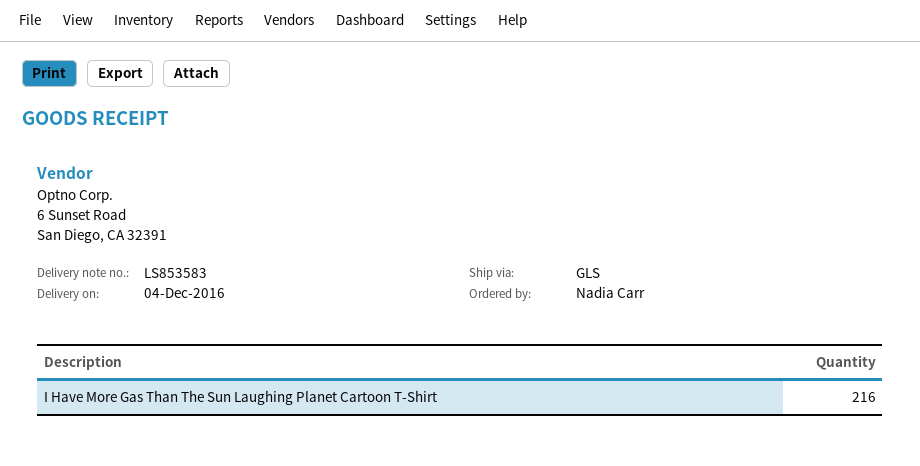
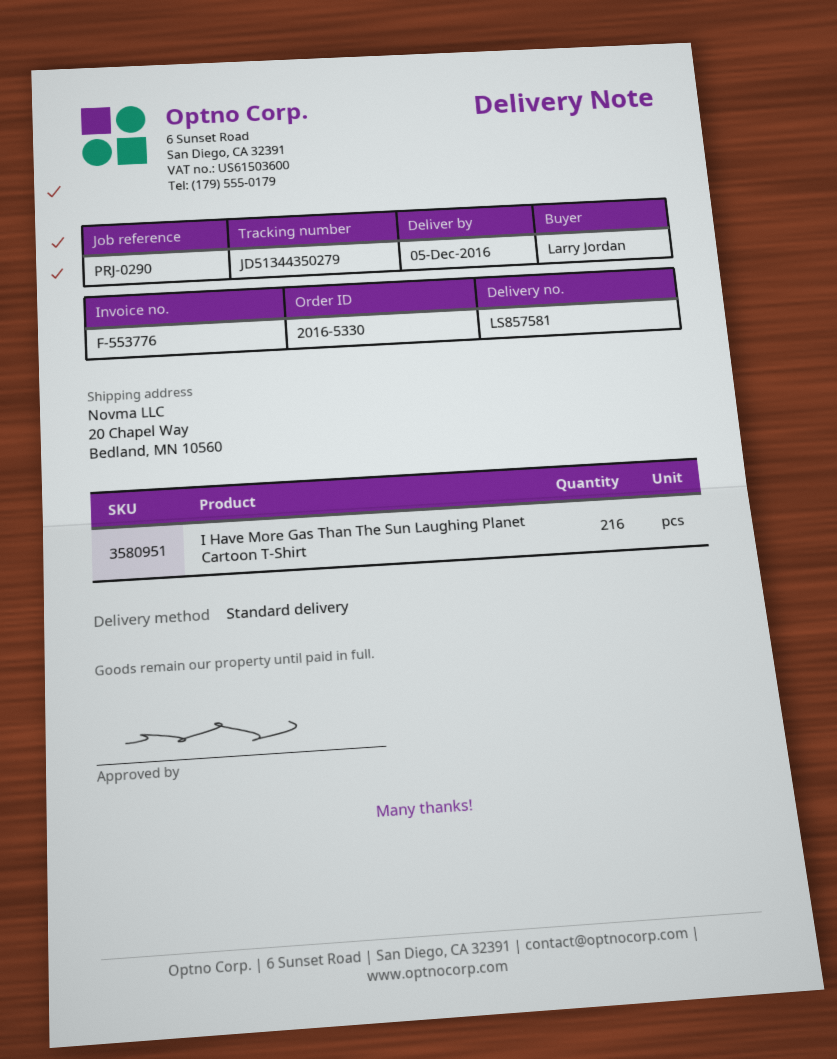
delivery note number: LS853583 -> LS857581
delivery date: 2016-12-04 -> 2016-12-05
ordered by: Nadia Carr -> Larry Jordan
shipping method: GLS -> standard

